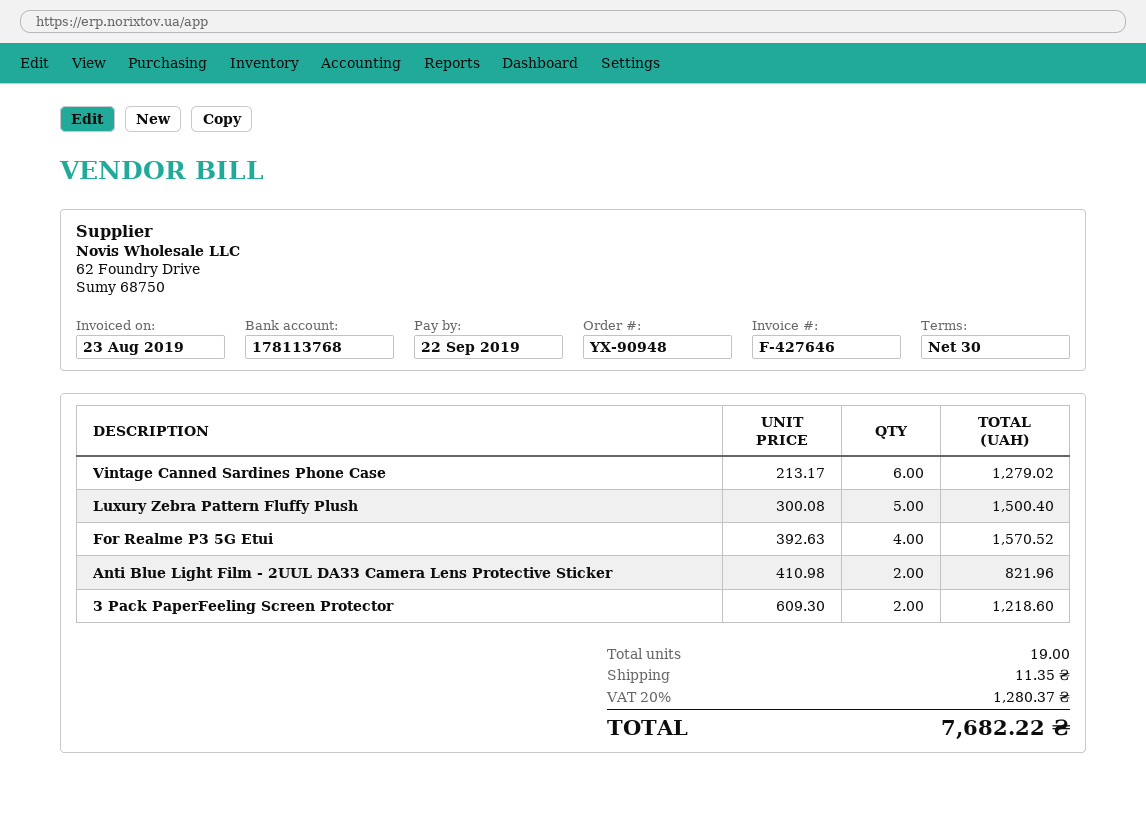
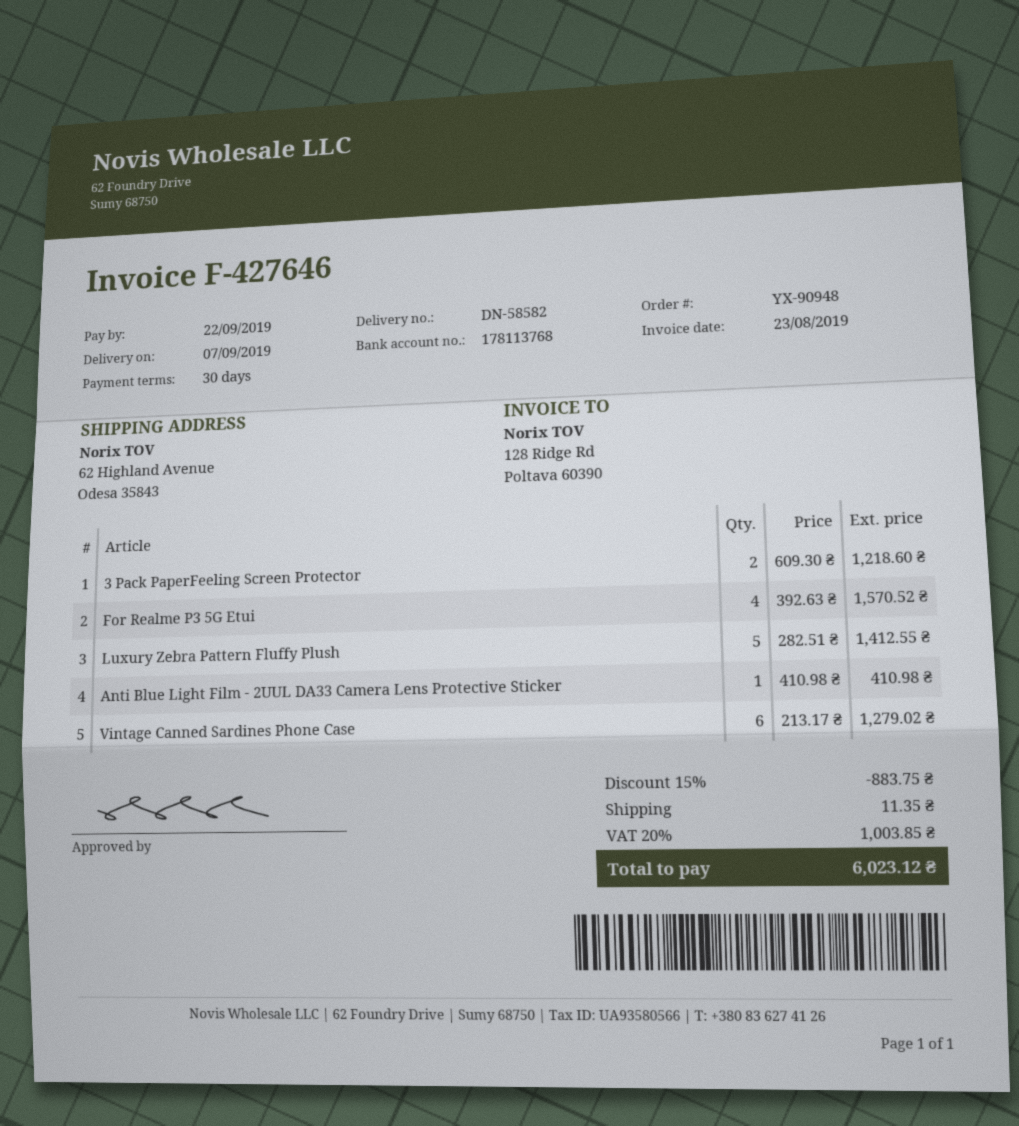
Luxury Zebra Pattern Fluffy Plush: 5 x 300.08 = 1500.40 -> 5 x 282.51 = 1412.55
Anti Blue Light Film - 2UUL DA33 Camera Lens Protective Sticker: 2 x 410.98 = 821.96 -> 1 x 410.98 = 410.98
discount: none -> 15% = 883.75
tax: 20% = 1280.37 -> 20% = 1003.85
total: 7682.22 -> 6023.12

